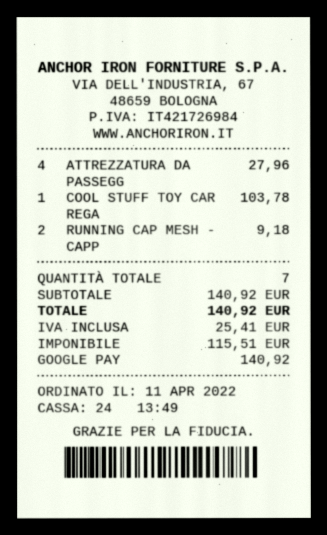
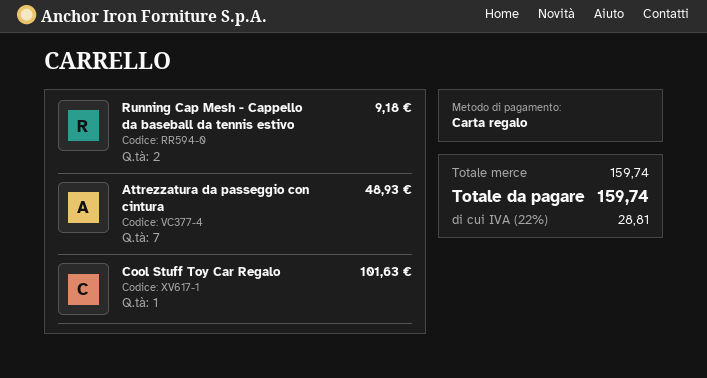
payment method: Google Pay -> gift card
ATTREZZATURA DA PASSEGG: 4 for 27.96 -> 7 for 48.93
COOL STUFF TOY CAR REGA: 1 for 103.78 -> 1 for 101.63
subtotal: 140.92 -> 159.74
tax: 25.41 -> 28.81
total: 140.92 -> 159.74

